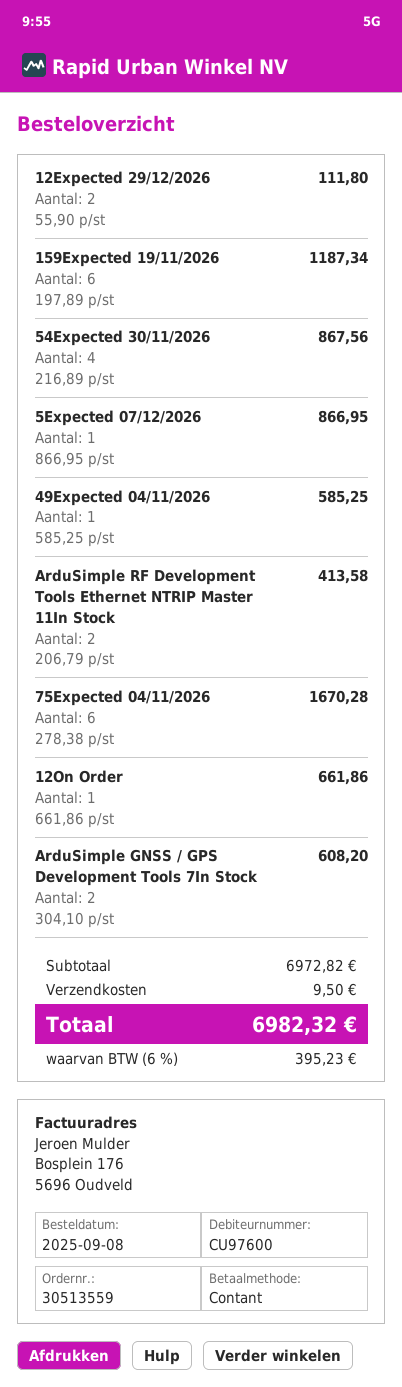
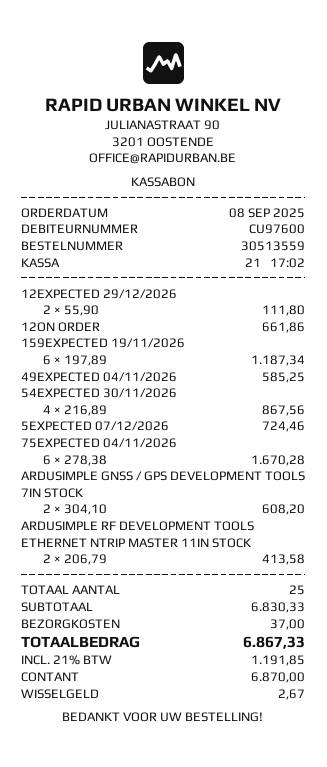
5Expected 07/12/2026: 1 x 866.95 = 866.95 -> 1 x 724.46 = 724.46
subtotal: 6972.82 -> 6830.33
shipping: 9.50 -> 37.00
tax: 6% = 395.23 -> 21% = 1191.85
total: 6982.32 -> 6867.33

